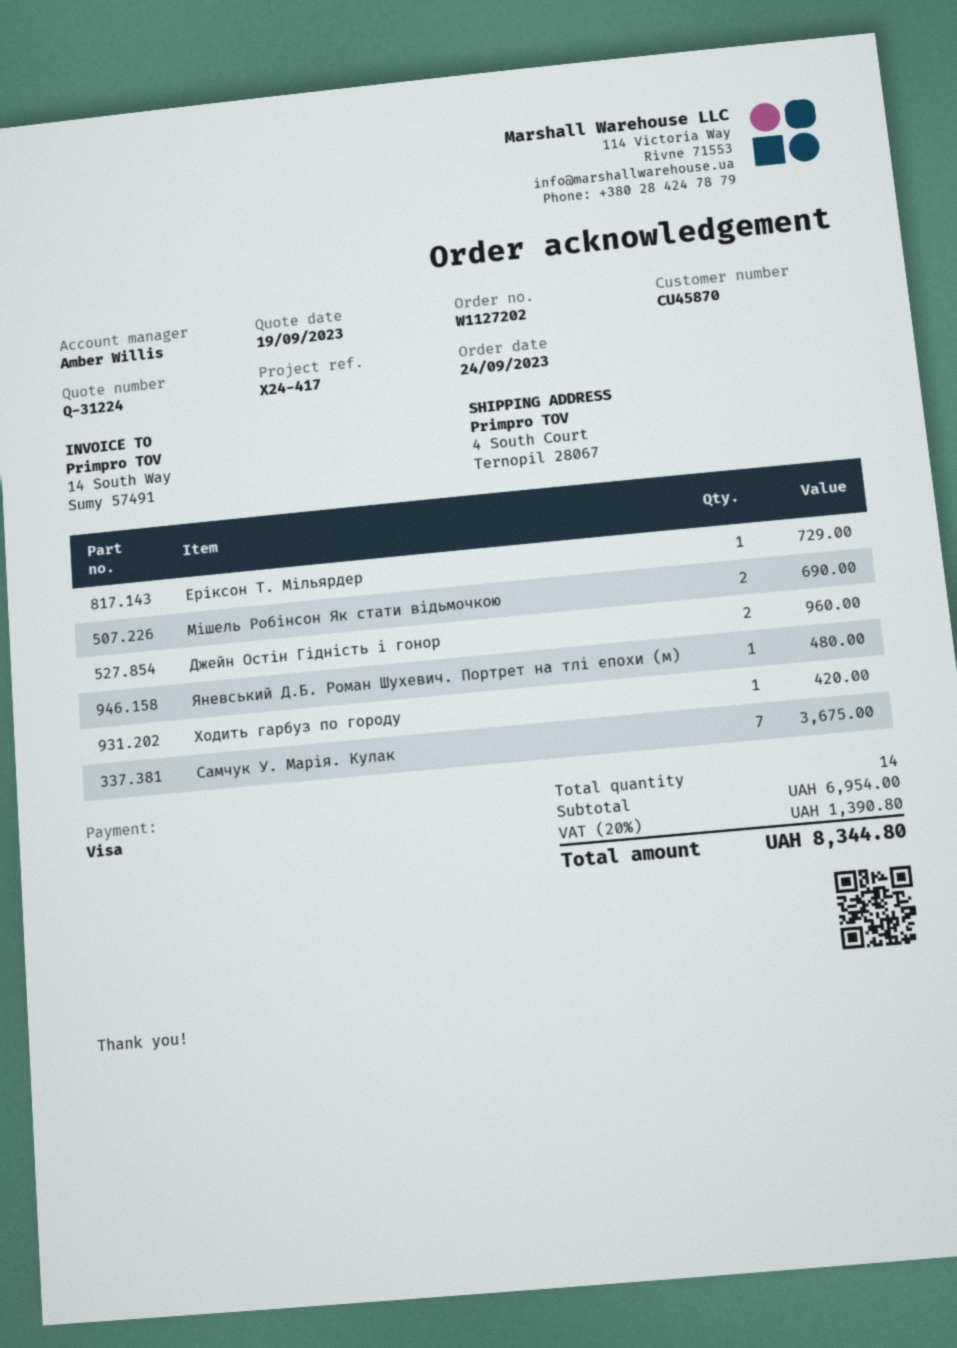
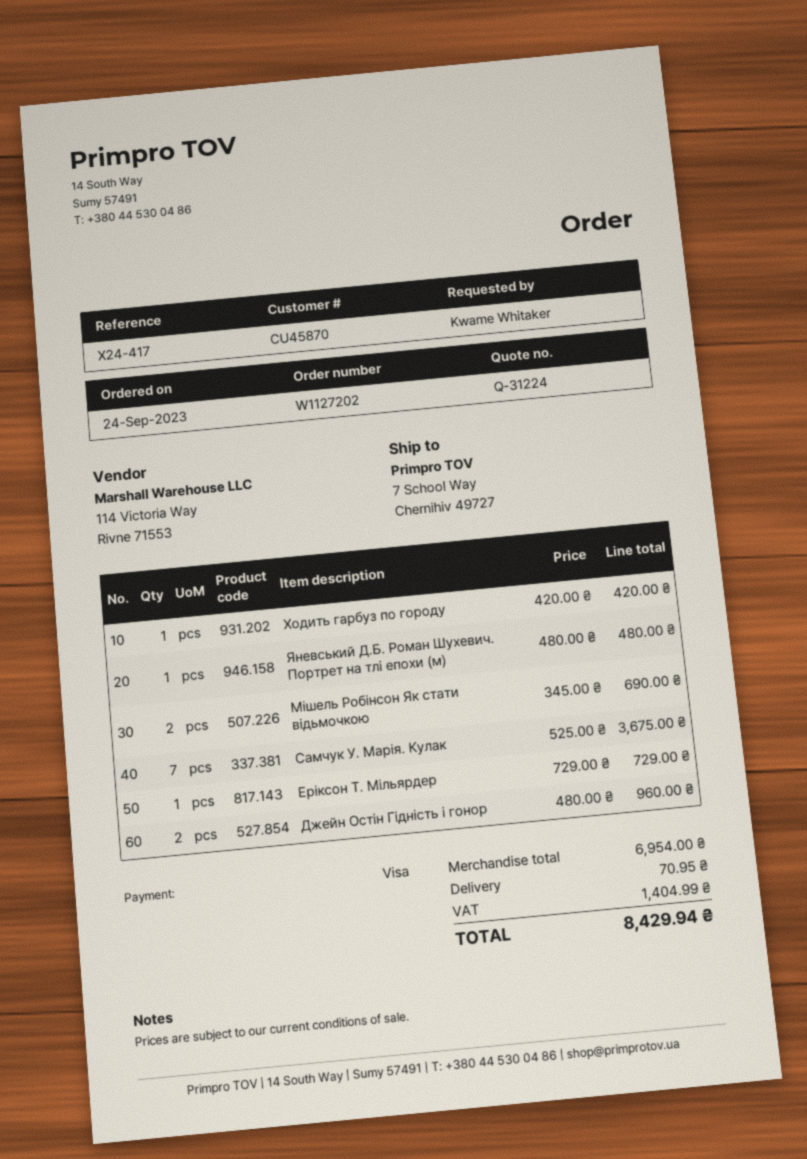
ship to: 4 South Court, Ternopil 28067 -> 7 School Way, Chernihiv 49727
shipping: none -> 70.95
tax: 1390.80 -> 1404.99
total: 8344.80 -> 8429.94

